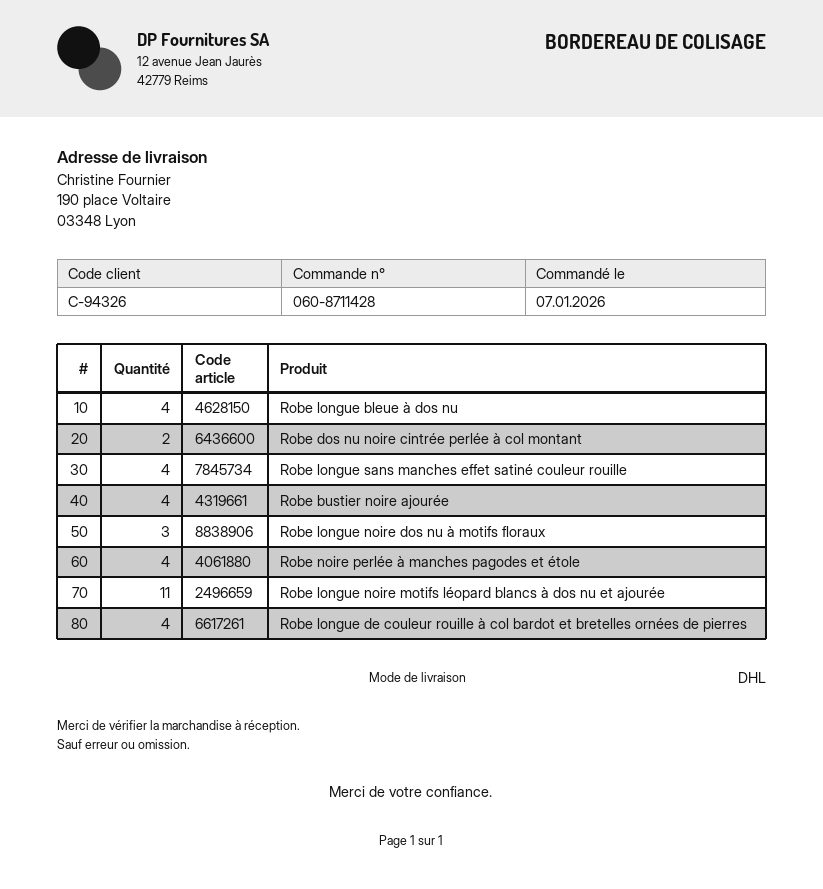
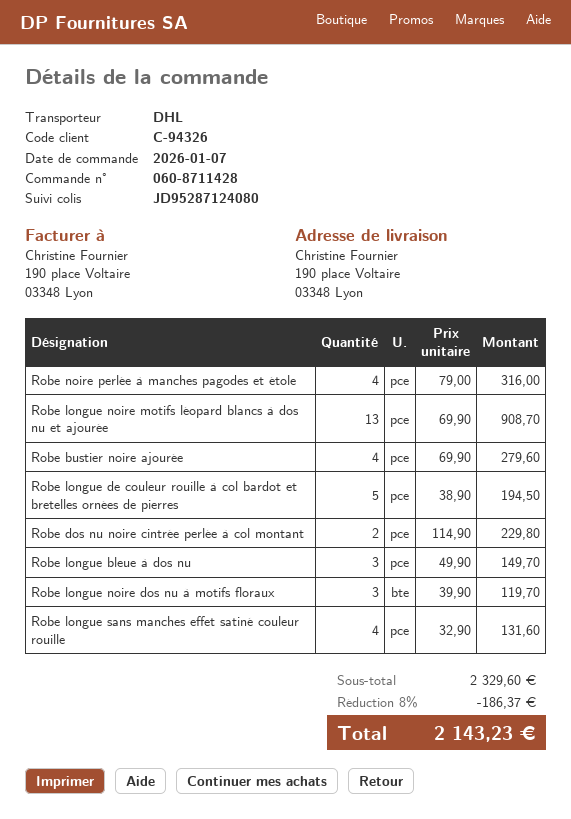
Robe longue bleue à dos nu: 4 -> 3
Robe longue noire motifs léopard blancs à dos nu et ajourée: 11 -> 13
Robe longue de couleur rouille à col bardot et bretelles ornées de pierres: 4 -> 5

